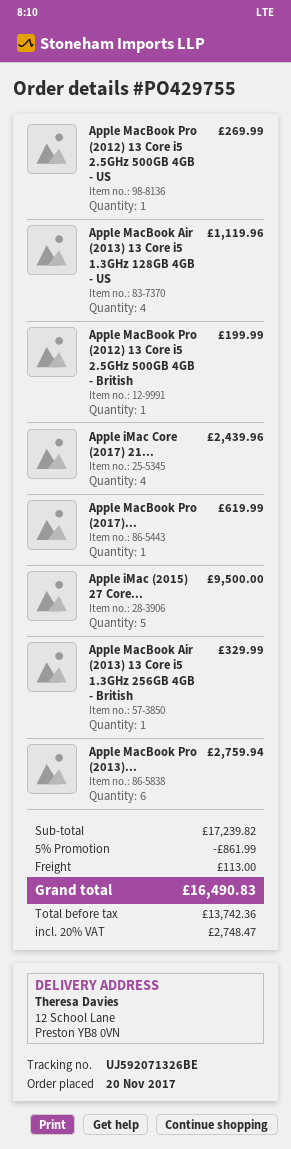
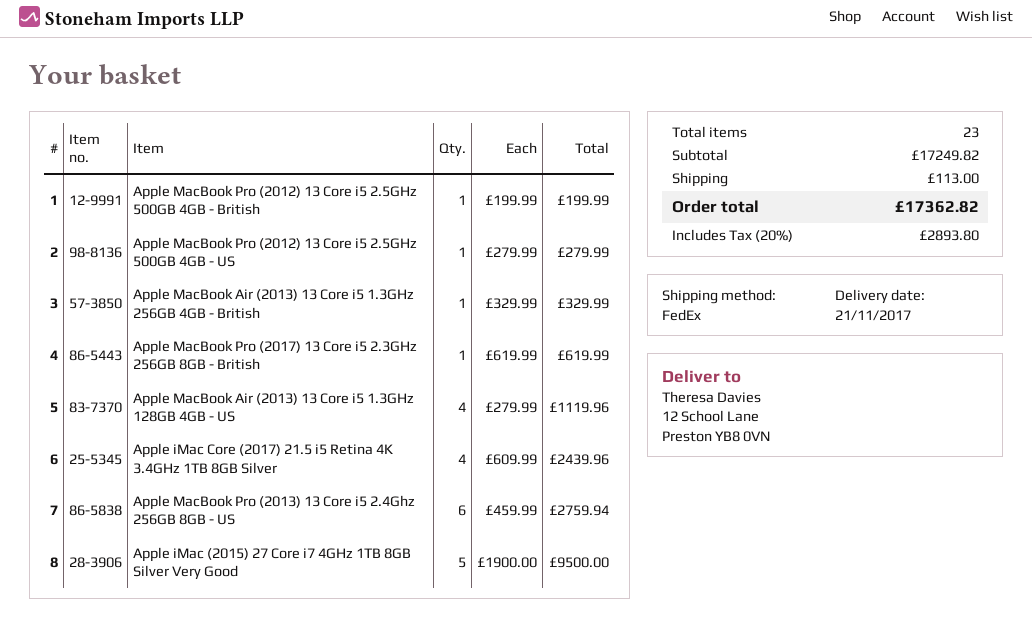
Apple MacBook Pro (2012) 13 Core i5 2.5GHz 500GB 4GB - US: 1 for 269.99 -> 1 for 279.99
subtotal: 17239.82 -> 17249.82
discount: 5% = 861.99 -> none
tax: 20% = 2748.47 -> 20% = 2893.80
total: 16490.83 -> 17362.82

